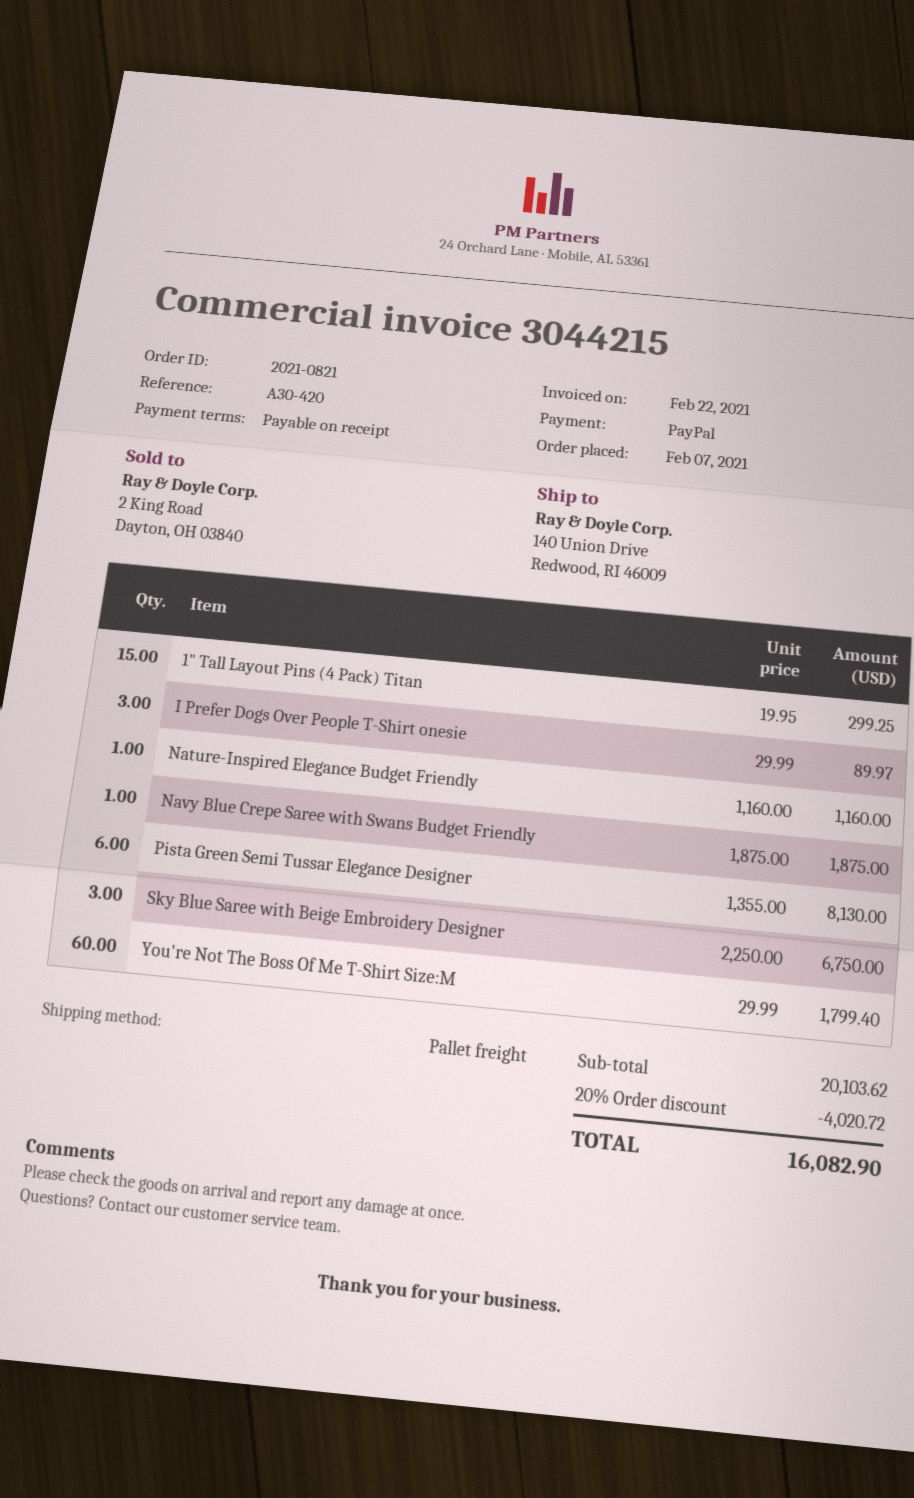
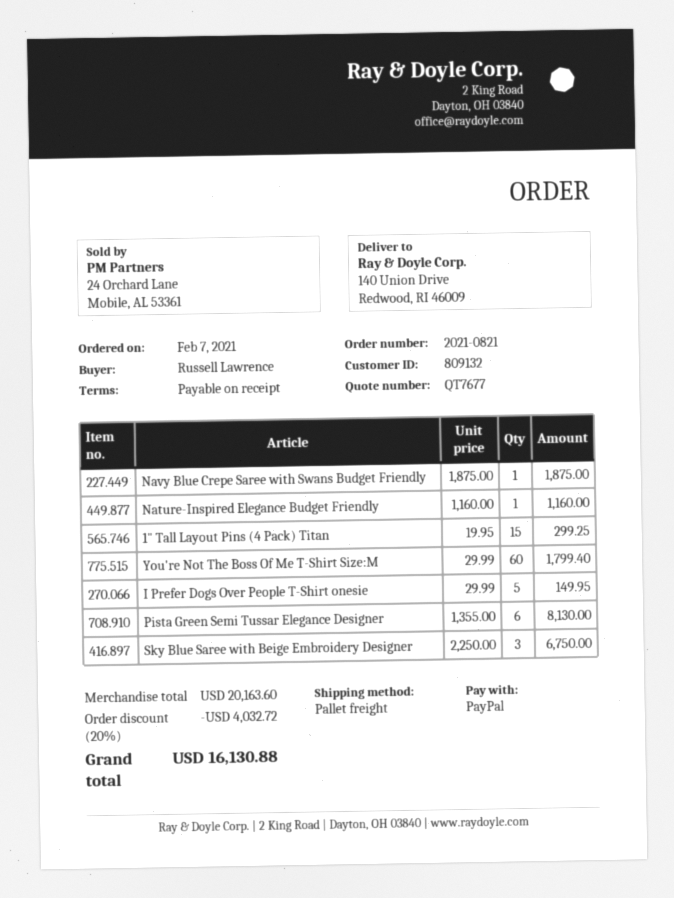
I Prefer Dogs Over People T-Shirt onesie: 3 x 29.99 = 89.97 -> 5 x 29.99 = 149.95
subtotal: 20103.62 -> 20163.60
discount: 20% = 4020.72 -> 20% = 4032.72
total: 16082.90 -> 16130.88

